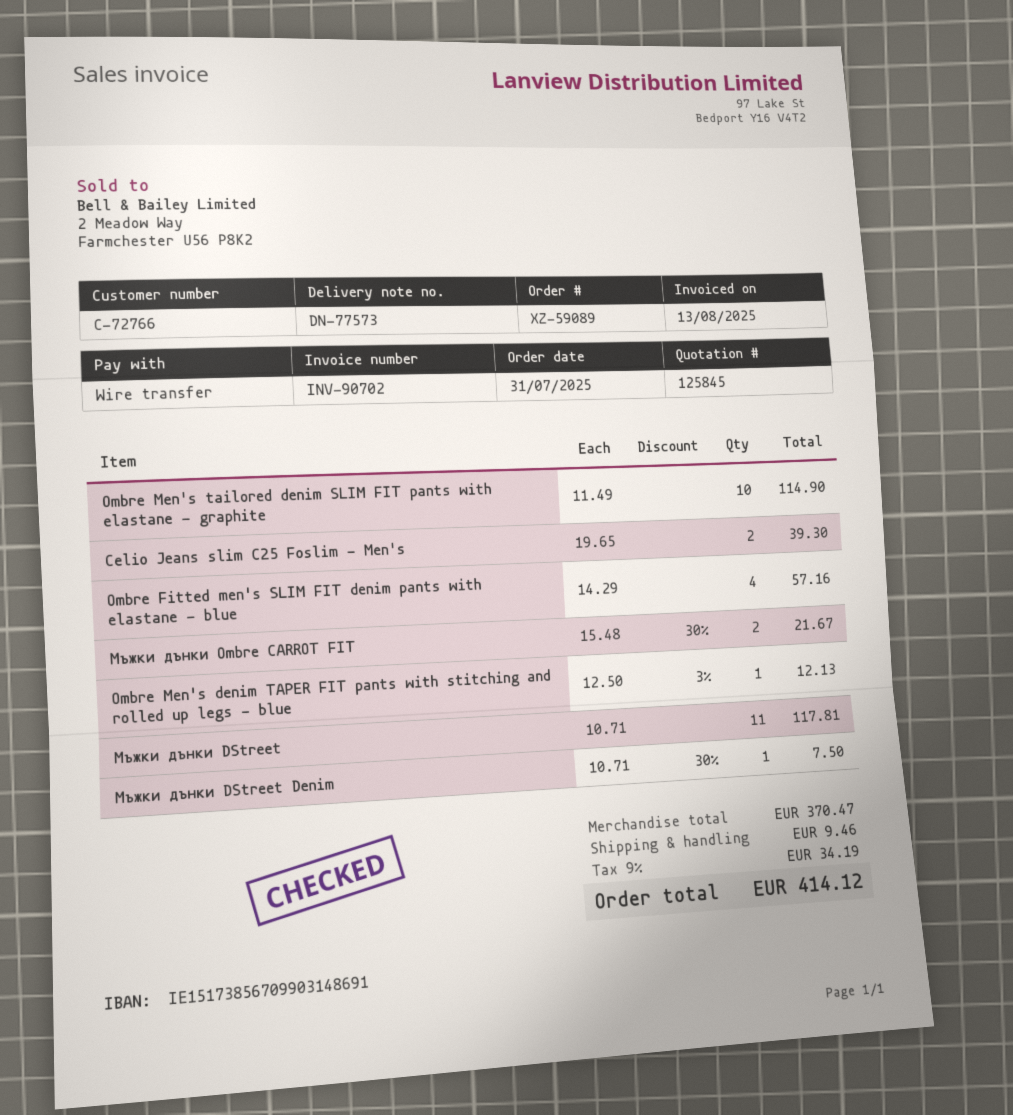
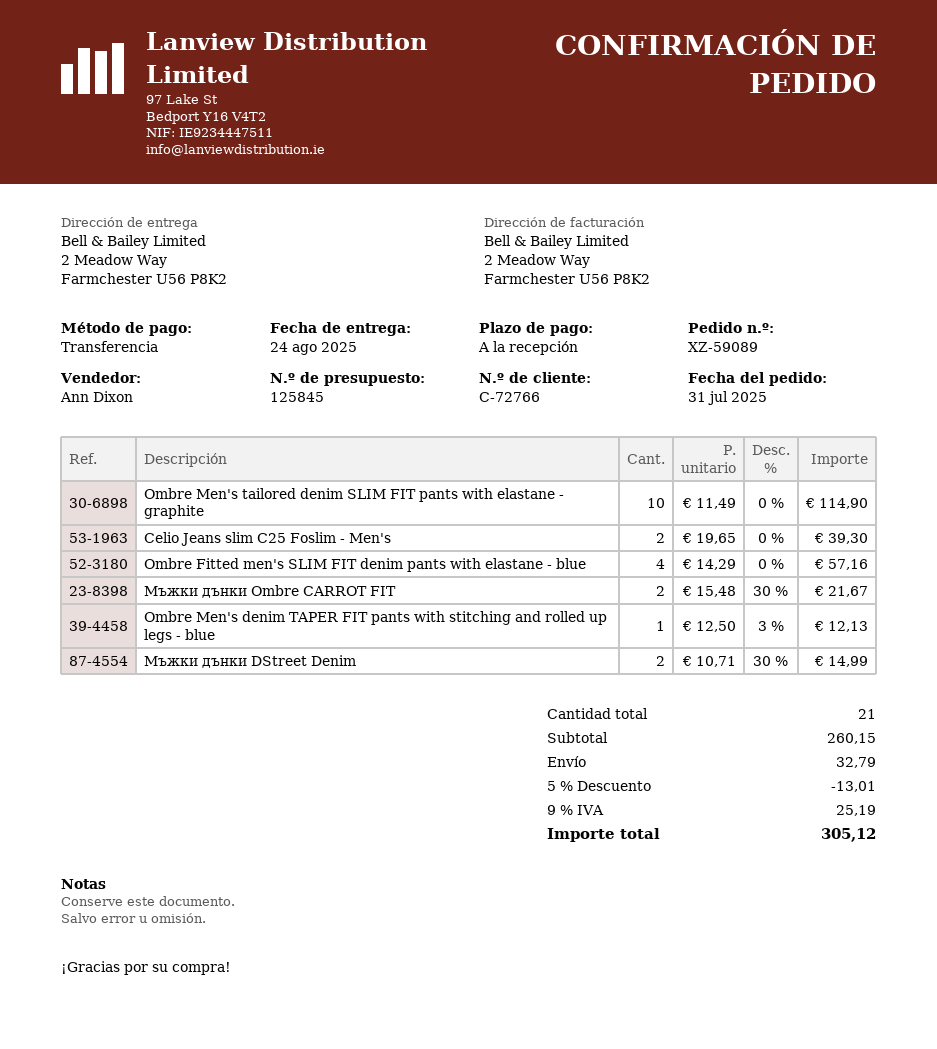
Мъжки дънки DStreet: 11 x 10.71 = 117.81 -> none
Мъжки дънки DStreet Denim: 1 x 10.71 - 30% = 7.50 -> 2 x 10.71 - 30% = 14.99
subtotal: 370.47 -> 260.15
discount: none -> 5% = 13.01
shipping: 9.46 -> 32.79
tax: 9% = 34.19 -> 9% = 25.19
total: 414.12 -> 305.12

